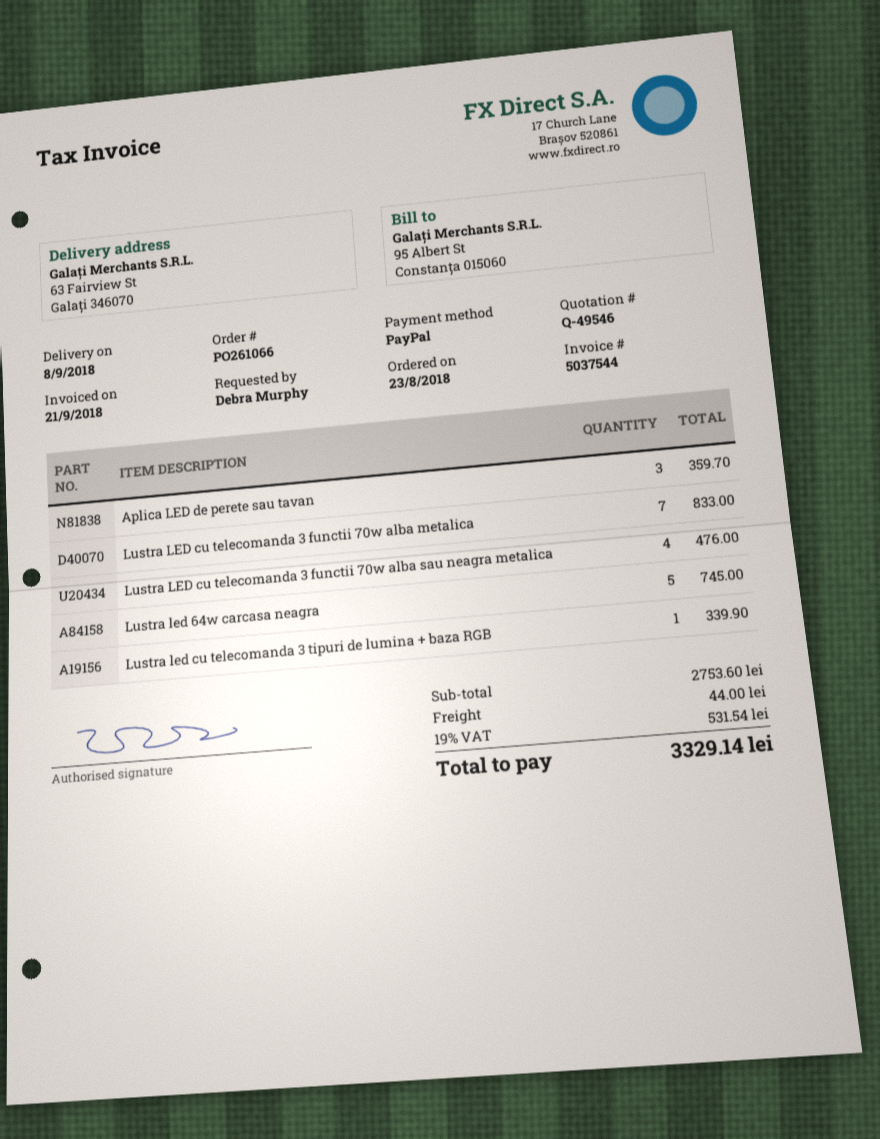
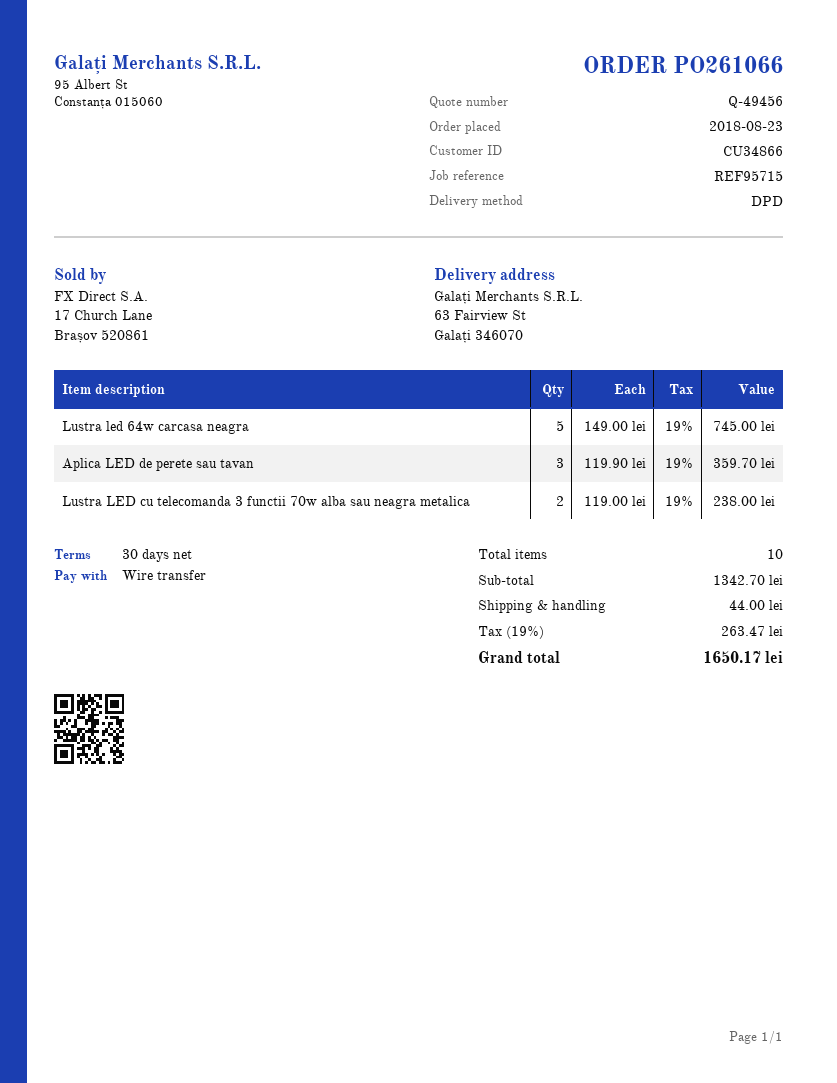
quote number: Q-49546 -> Q-49456
payment method: PayPal -> bank transfer
Lustra LED cu telecomanda 3 functii 70w alba metalica: 7 for 833.00 -> none
Lustra LED cu telecomanda 3 functii 70w alba sau neagra metalica: 4 for 476.00 -> 2 for 238.00
Lustra led cu telecomanda 3 tipuri de lumina + baza RGB: 1 for 339.90 -> none
subtotal: 2753.60 -> 1342.70
tax: 19% = 531.54 -> 19% = 263.47
total: 3329.14 -> 1650.17

